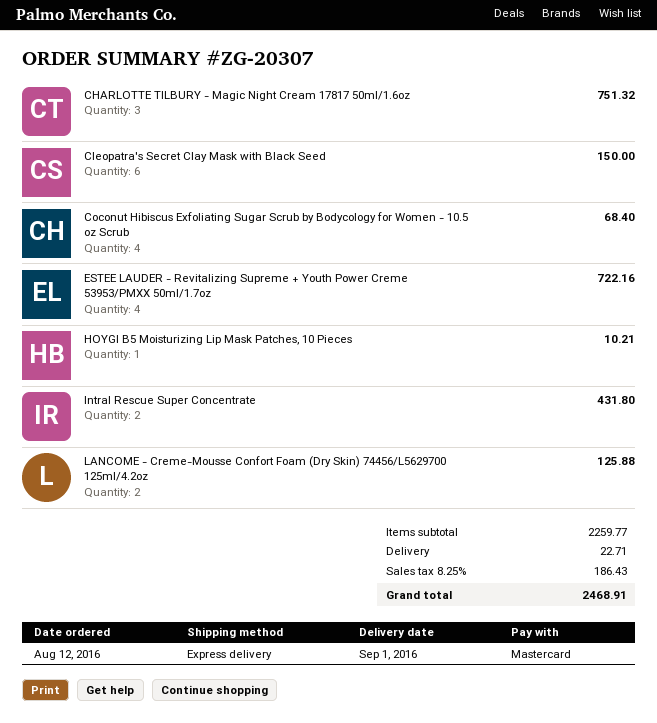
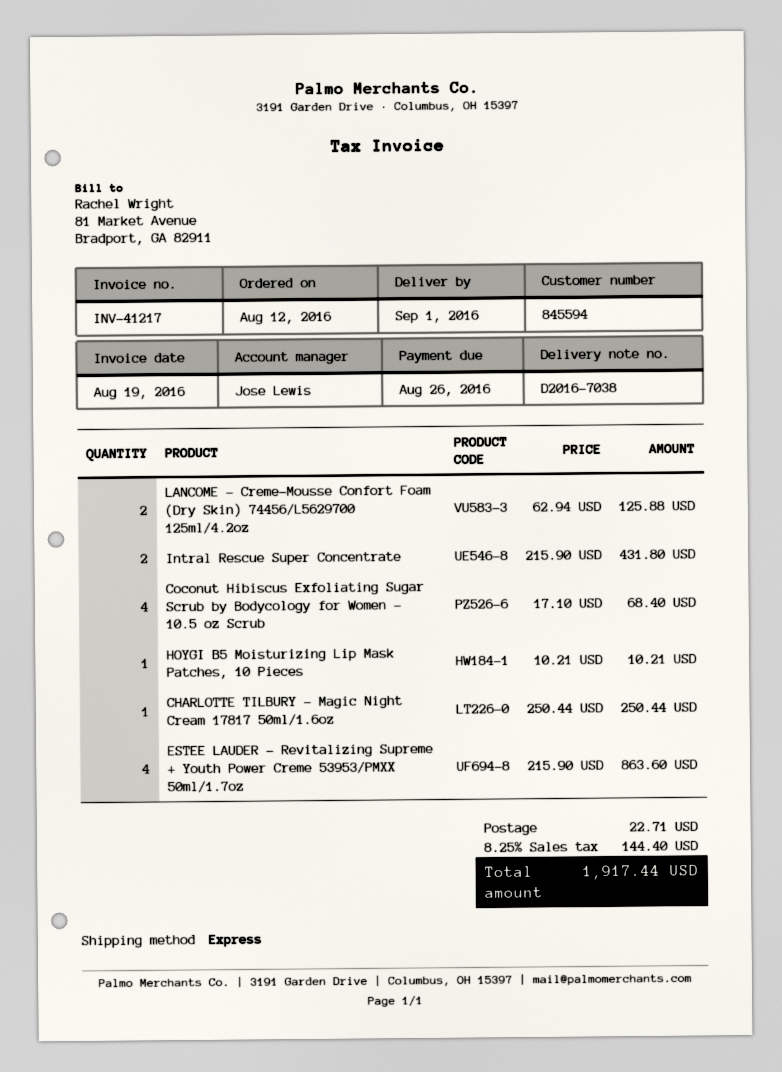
CHARLOTTE TILBURY - Magic Night Cream 17817 50ml/1.6oz: 3 for 751.32 -> 1 for 250.44
Cleopatra's Secret Clay Mask with Black Seed: 6 for 150.00 -> none
ESTEE LAUDER - Revitalizing Supreme + Youth Power Creme 53953/PMXX 50ml/1.7oz: 4 for 722.16 -> 4 for 863.60
tax: 8.25% = 186.43 -> 8.25% = 144.40
total: 2468.91 -> 1917.44

